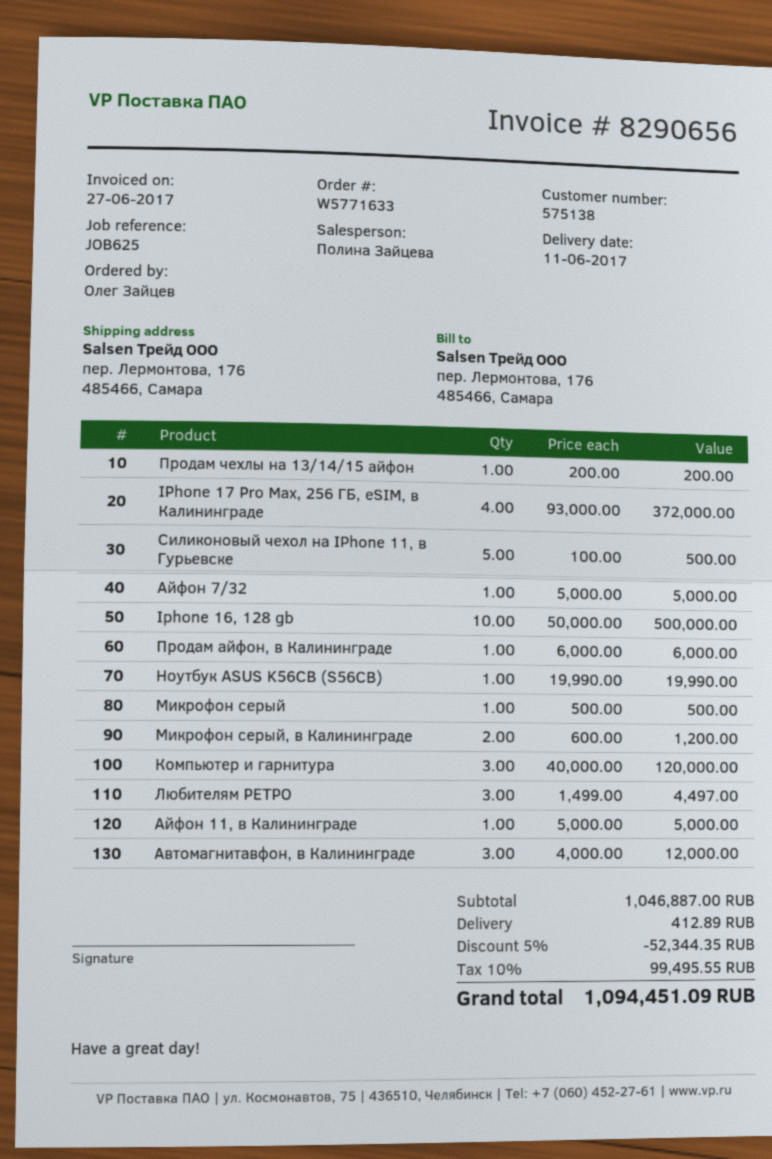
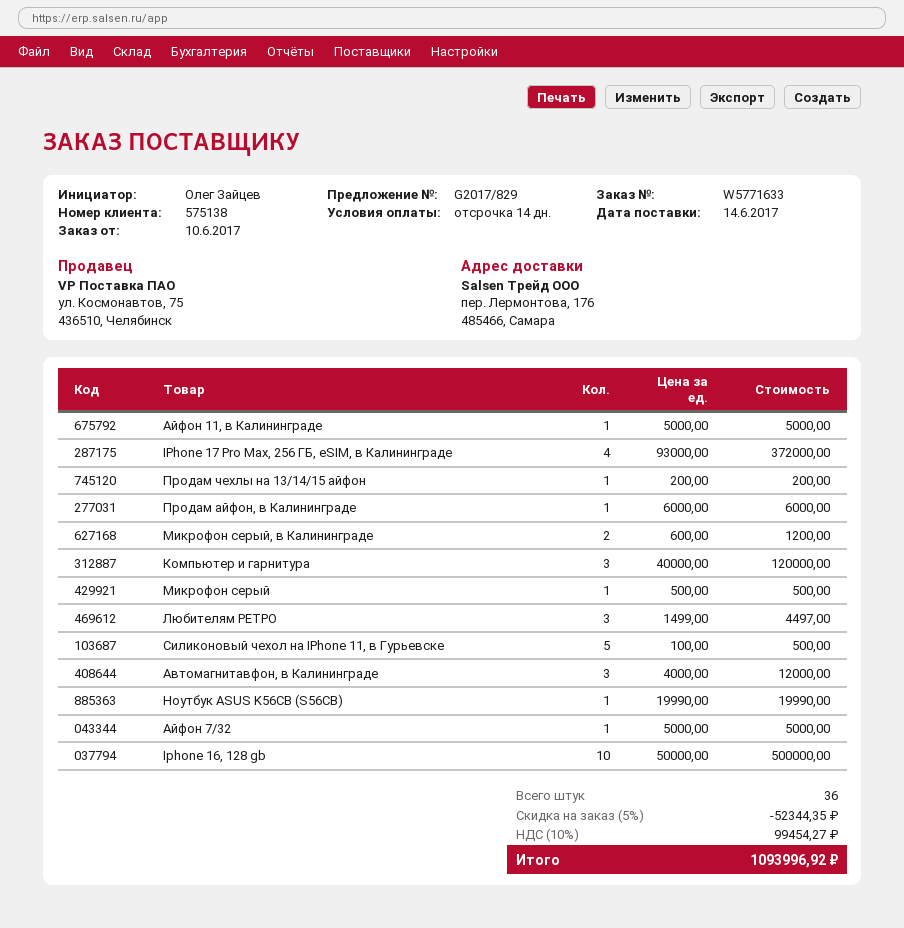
delivery date: 2017-06-11 -> 2017-06-14
shipping: 412.89 -> none
tax: 10% = 99495.55 -> 10% = 99454.27
total: 1094451.09 -> 1093996.92

